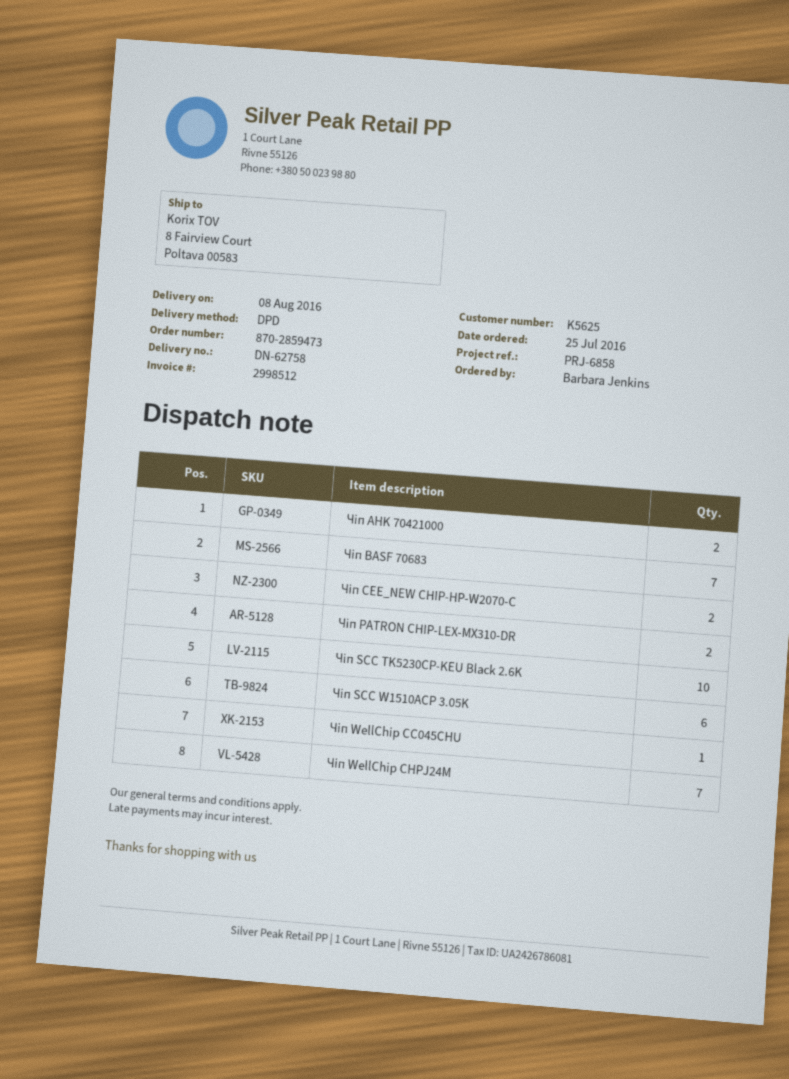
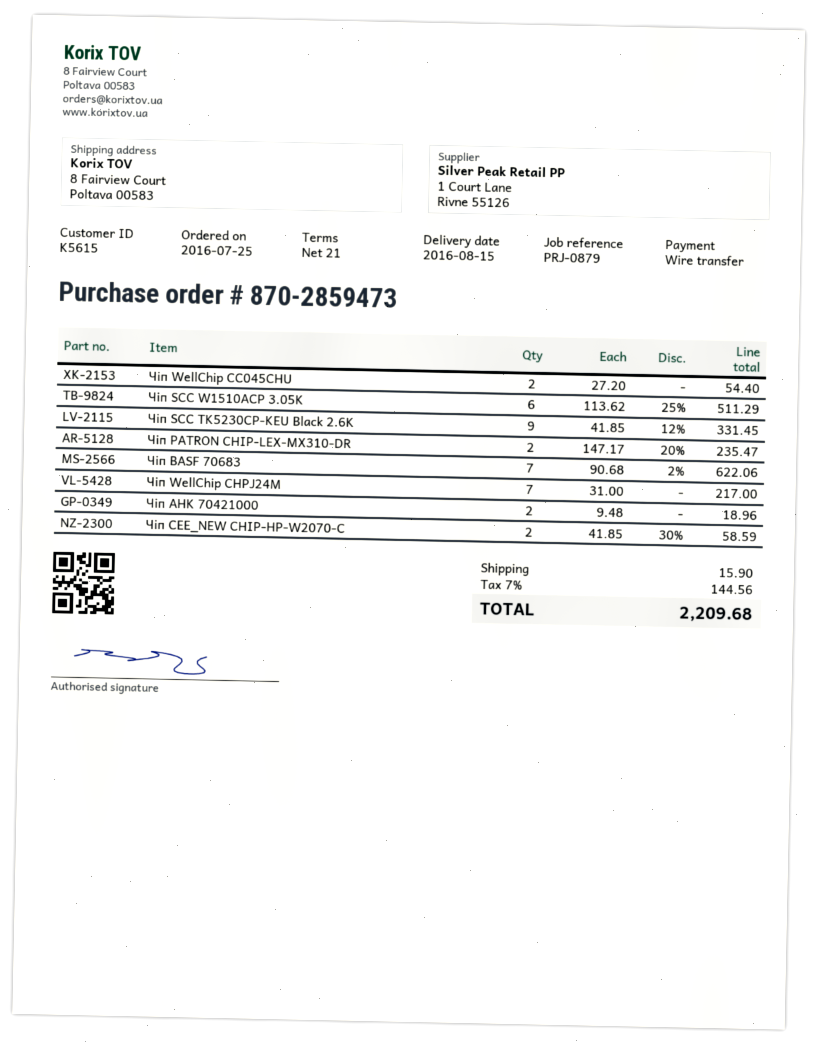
delivery date: 2016-08-08 -> 2016-08-15
customer number: K5625 -> K5615
reference: PRJ-6858 -> PRJ-0879
Чіп SCC TK5230CP-KEU Black 2.6K: 10 -> 9
Чіп WellChip CC045CHU: 1 -> 2

